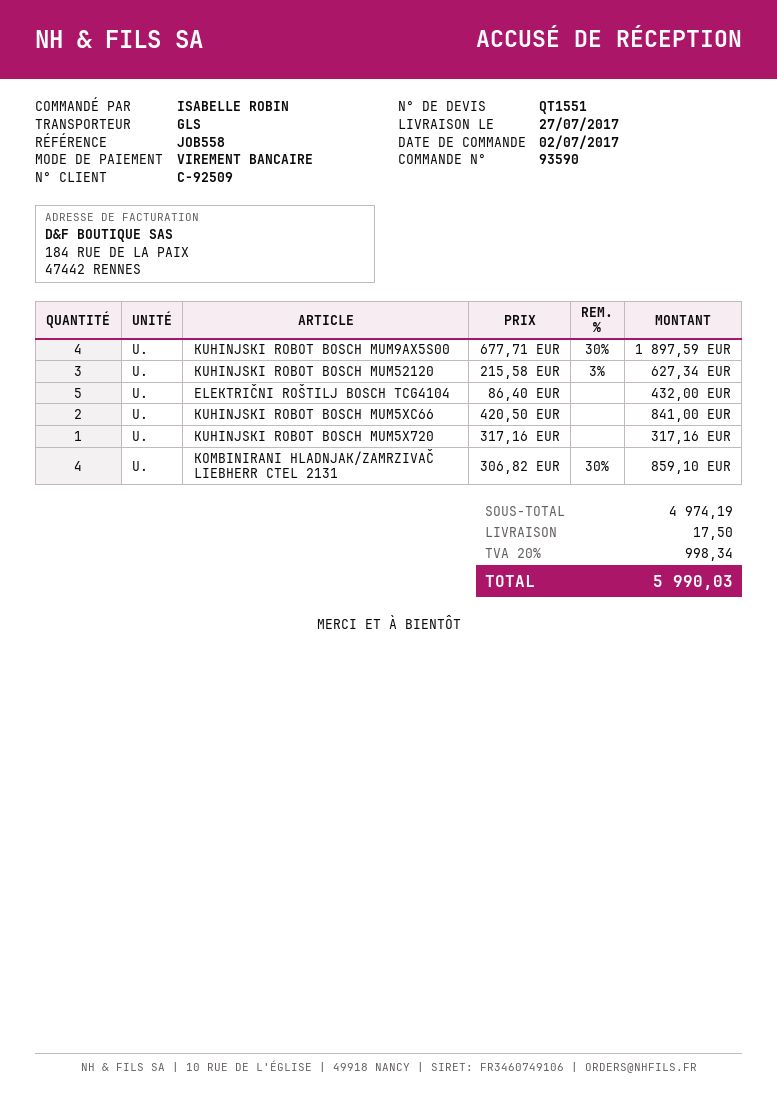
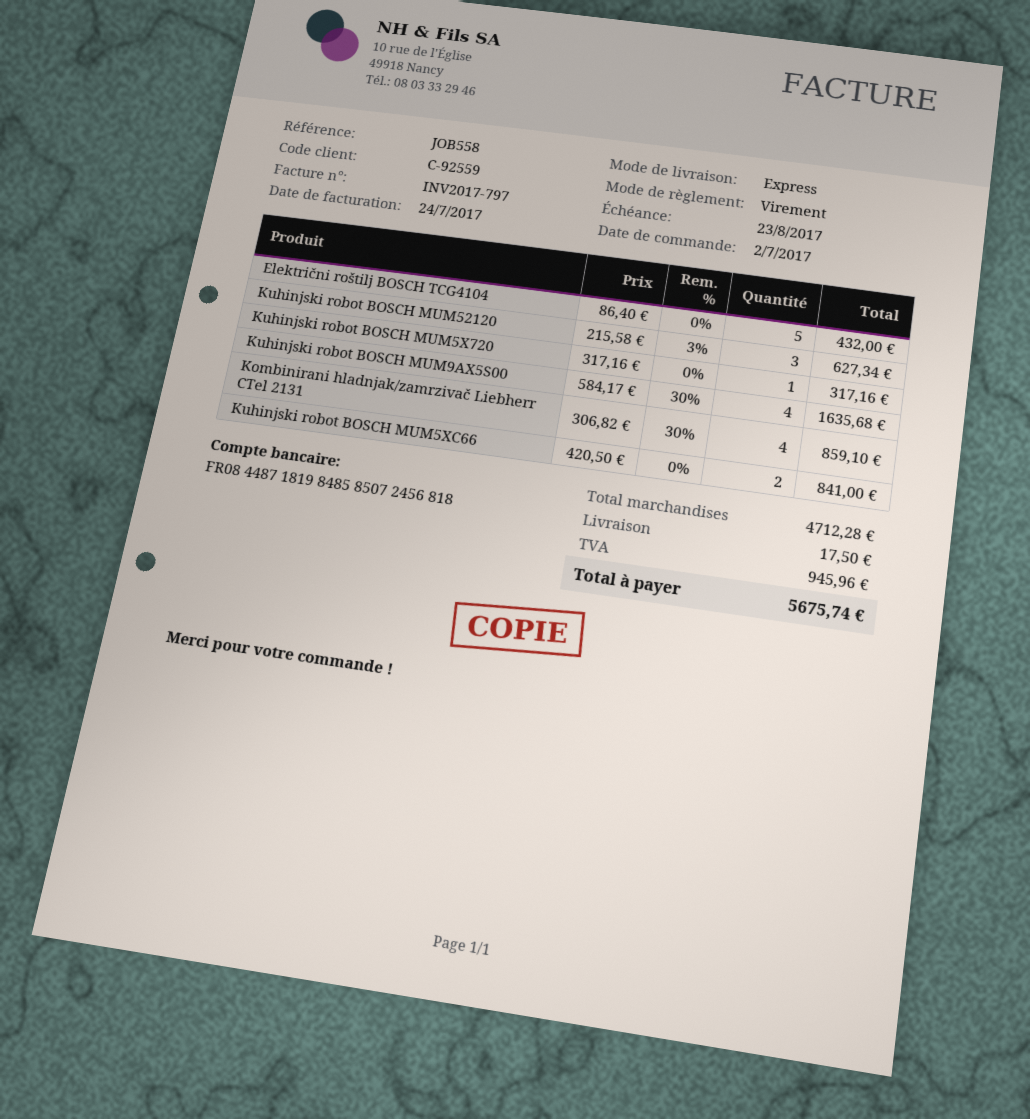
customer number: C-92509 -> C-92559
shipping method: GLS -> express
KUHINJSKI ROBOT BOSCH MUM9AX5S00: 4 x 677.71 - 30% = 1897.59 -> 4 x 584.17 - 30% = 1635.68
subtotal: 4974.19 -> 4712.28
tax: 998.34 -> 945.96
total: 5990.03 -> 5675.74

